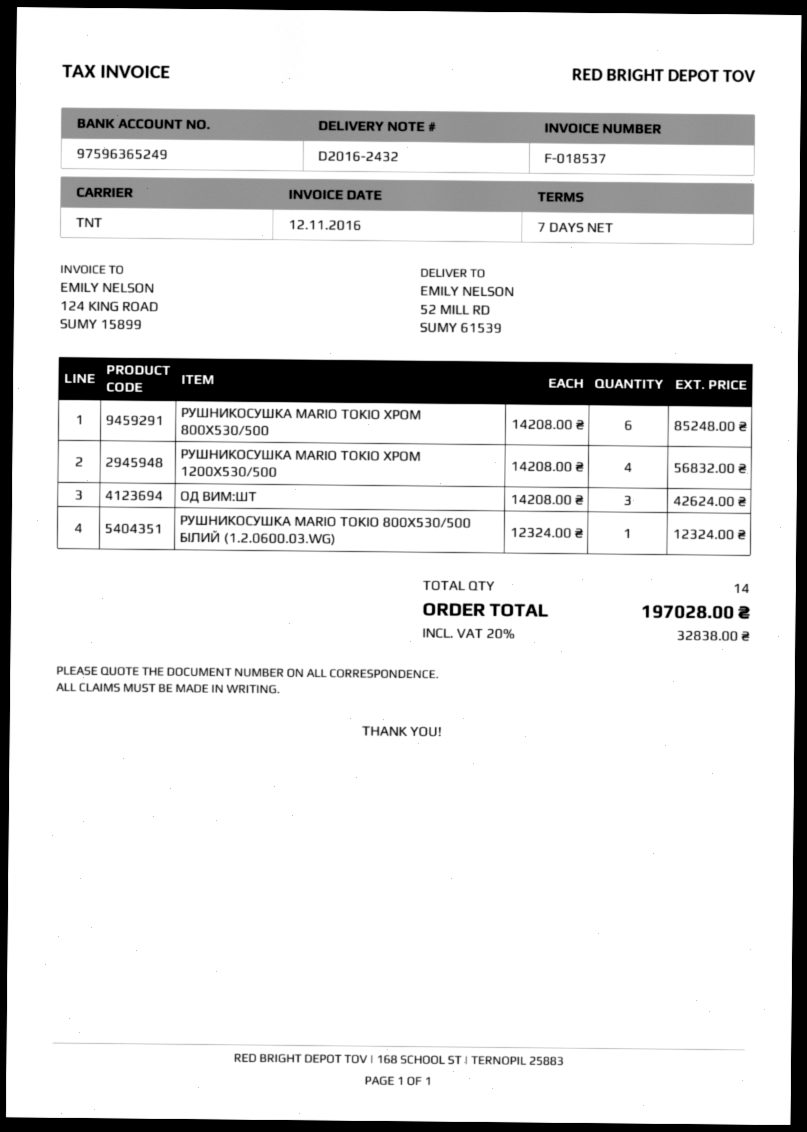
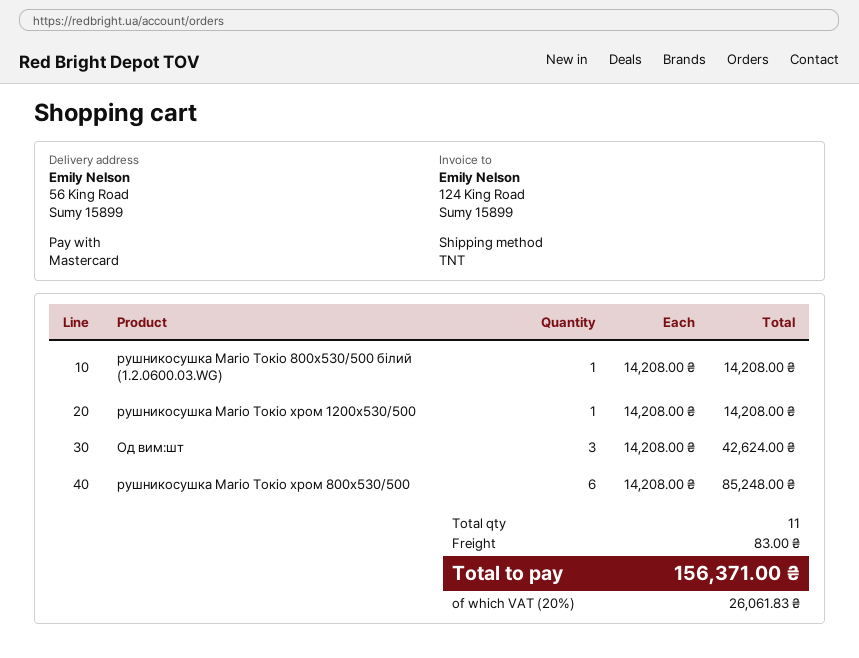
ship to: 52 MILL RD, SUMY 61539 -> 56 King Road, Sumy 15899
РУШНИКОСУШКА MARIO ТОКІО ХРОМ 1200X530/500: 4 x 14208.00 = 56832.00 -> 1 x 14208.00 = 14208.00
РУШНИКОСУШКА MARIO ТОКІО 800Х530/500 БІЛИЙ (1.2.0600.03.WG): 1 x 12324.00 = 12324.00 -> 1 x 14208.00 = 14208.00
total quantity: 14 -> 11
shipping: none -> 83.00
tax: 20% = 32838.00 -> 20% = 26061.83
total: 197028.00 -> 156371.00

